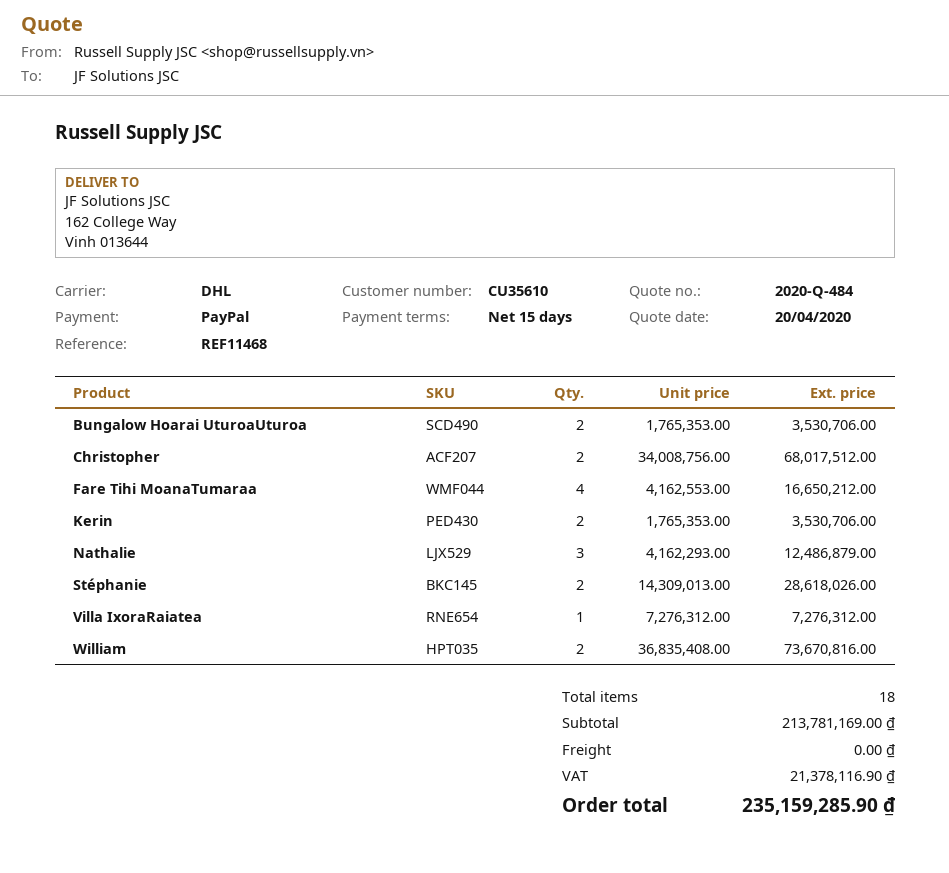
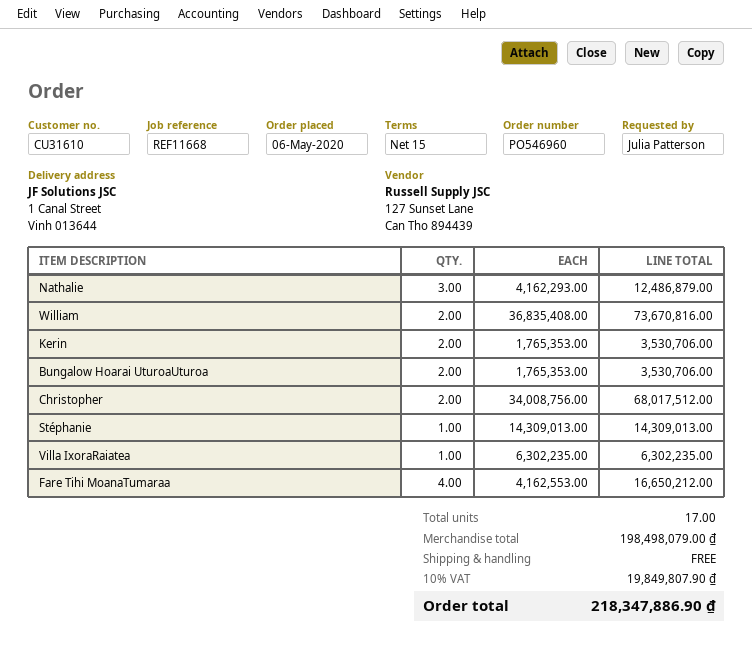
customer number: CU35610 -> CU31610
reference: REF11468 -> REF11668
ship to: 162 College Way, Vinh 013644 -> 1 Canal Street, Vinh 013644
Stéphanie: 2 x 14309013.00 = 28618026.00 -> 1 x 14309013.00 = 14309013.00
Villa IxoraRaiatea: 1 x 7276312.00 = 7276312.00 -> 1 x 6302235.00 = 6302235.00
total quantity: 18 -> 17
subtotal: 213781169.00 -> 198498079.00
tax: 21378116.90 -> 19849807.90
total: 235159285.90 -> 218347886.90

